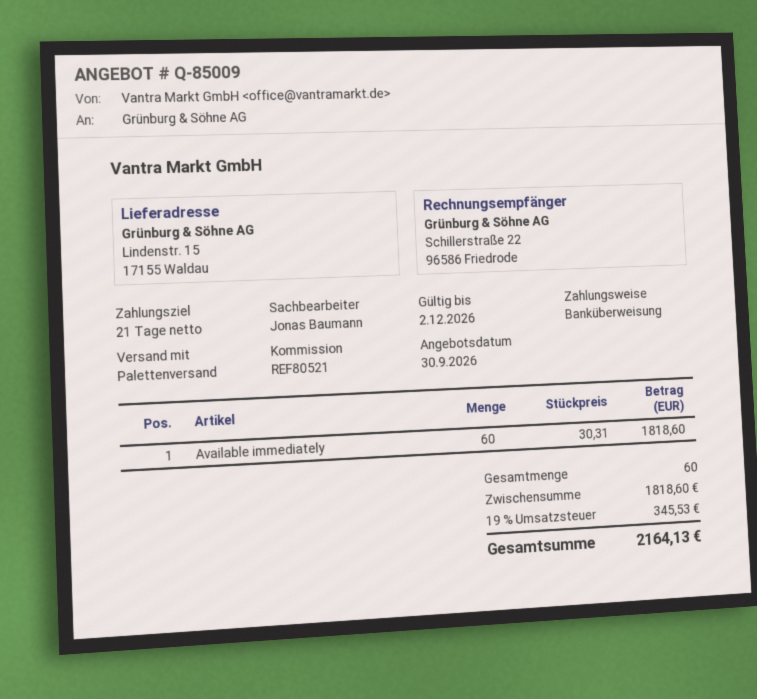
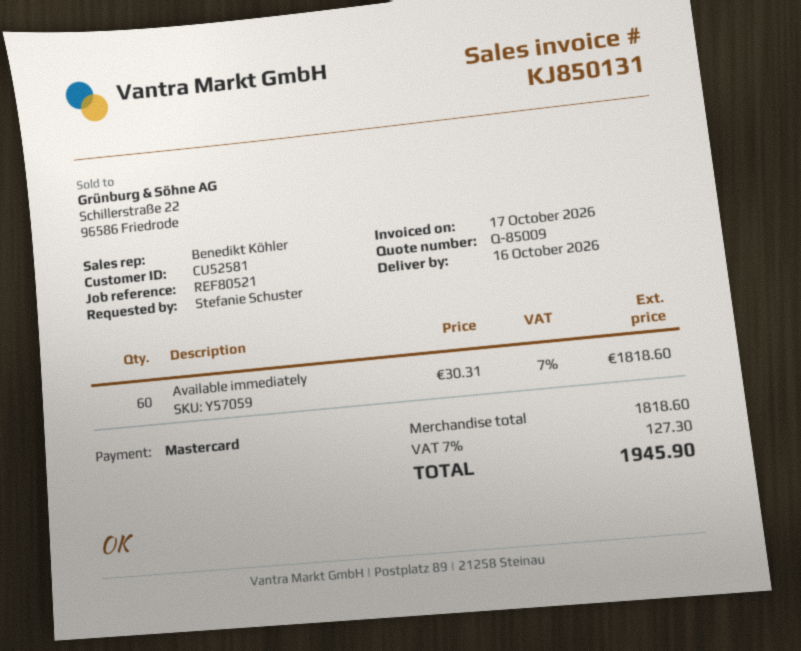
sales rep: Jonas Baumann -> Benedikt Köhler
payment method: bank transfer -> Mastercard
tax: 19% = 345.53 -> 7% = 127.30
total: 2164.13 -> 1945.90

